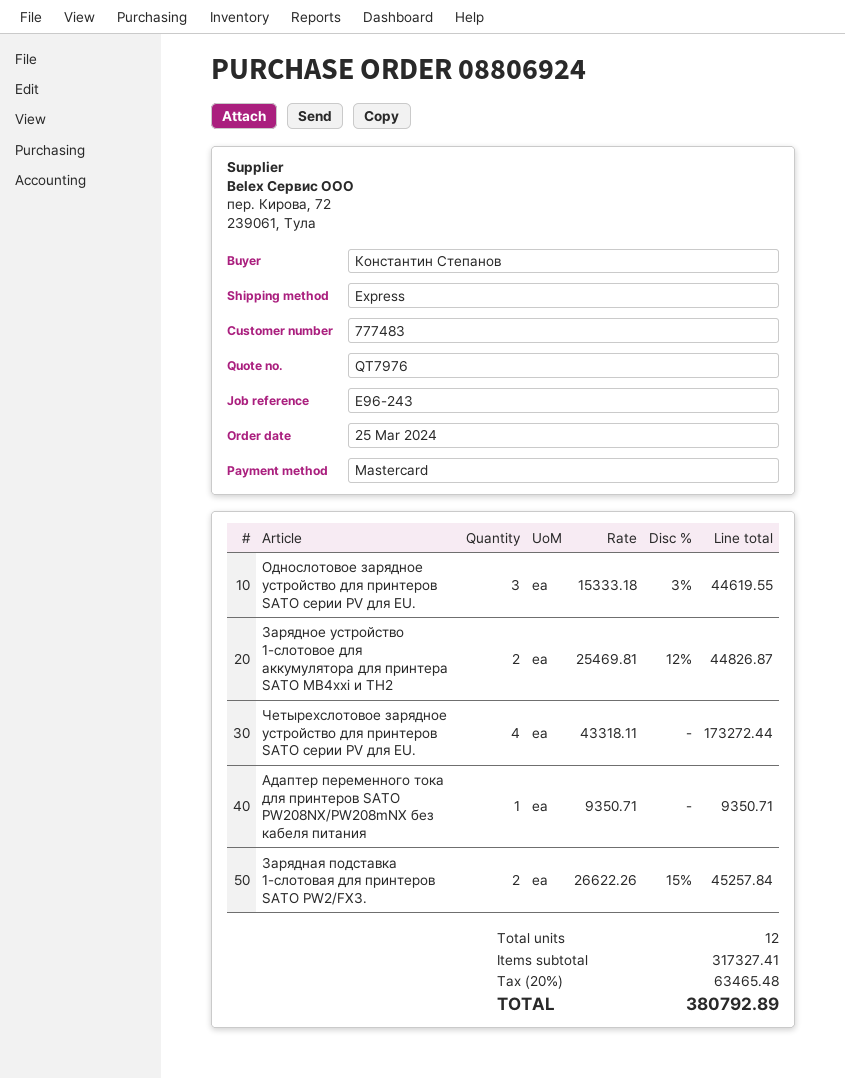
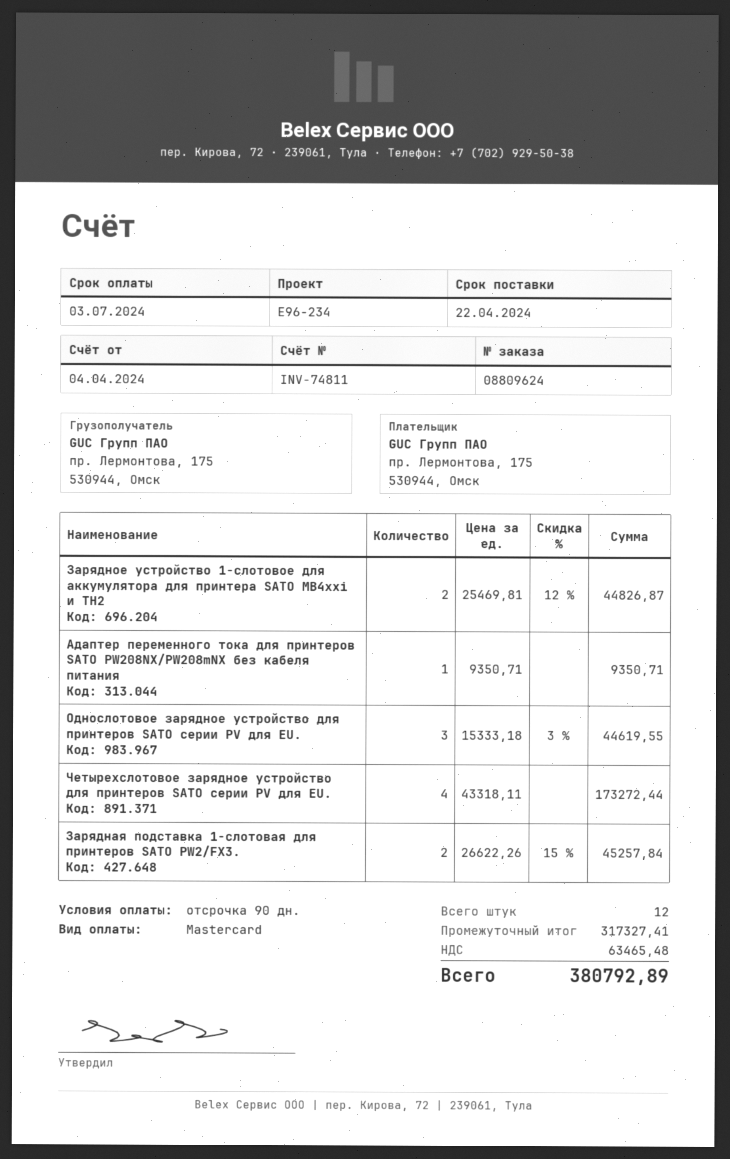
order number: 08806924 -> 08809624
reference: E96-243 -> E96-234

